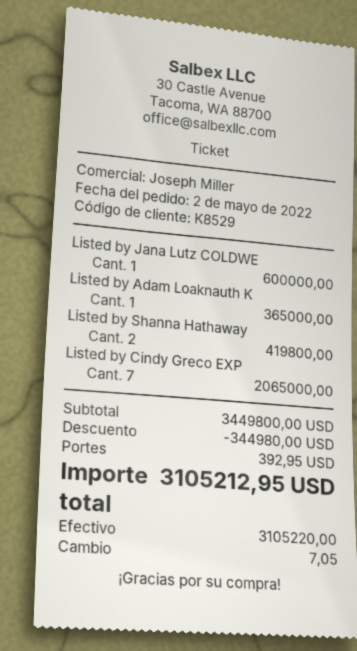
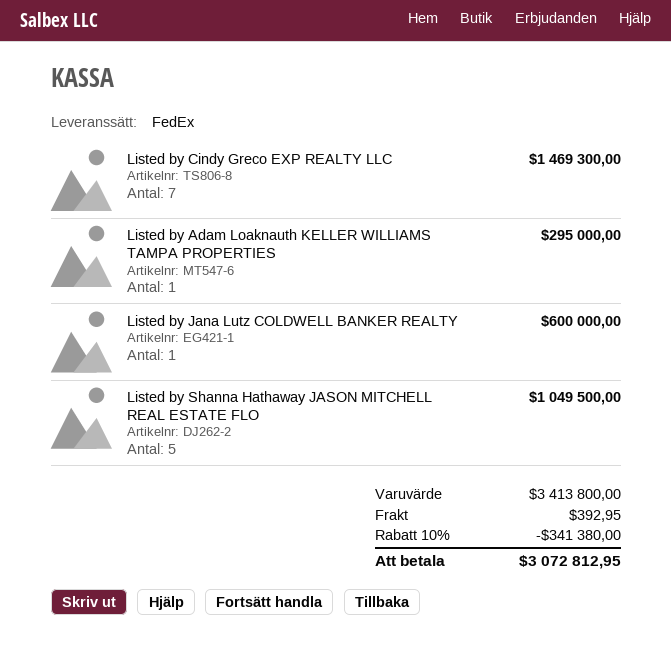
Listed by Adam Loaknauth K: 1 for 365000.00 -> 1 for 295000.00
Listed by Shanna Hathaway: 2 for 419800.00 -> 5 for 1049500.00
Listed by Cindy Greco EXP: 7 for 2065000.00 -> 7 for 1469300.00
subtotal: 3449800.00 -> 3413800.00
discount: 344980.00 -> 341380.00
total: 3105212.95 -> 3072812.95

